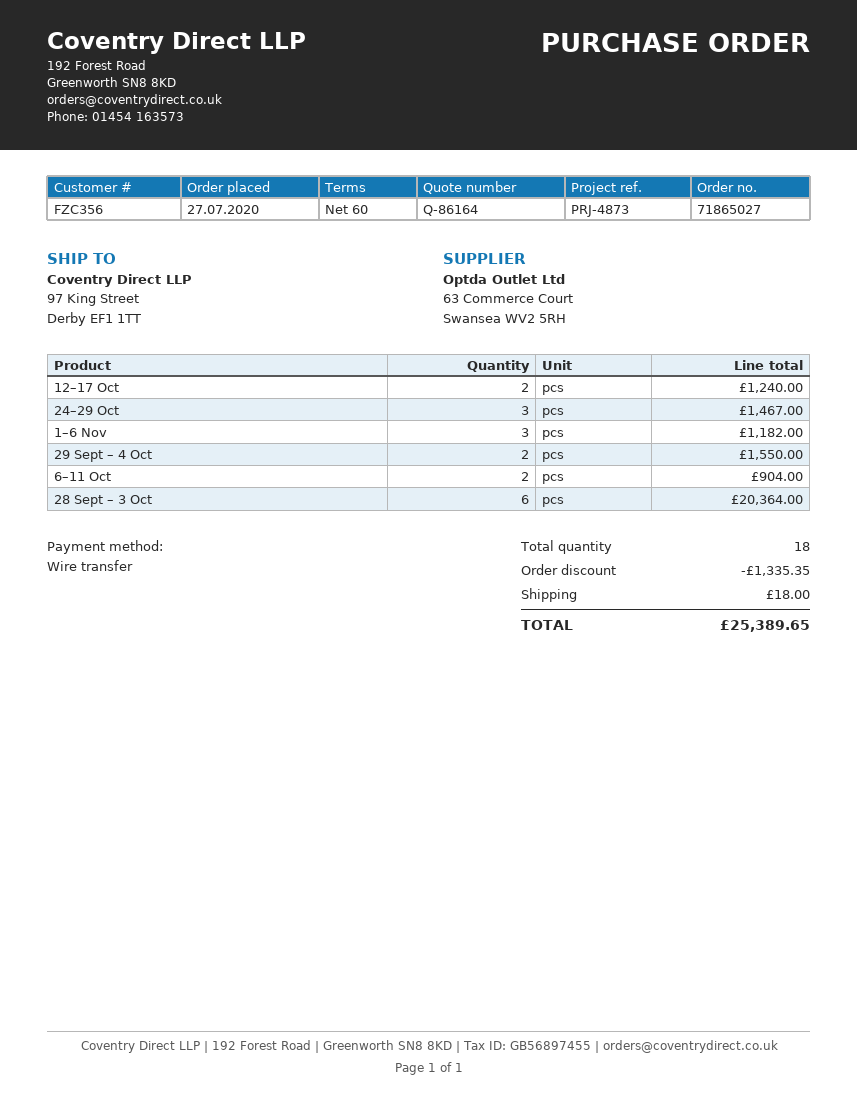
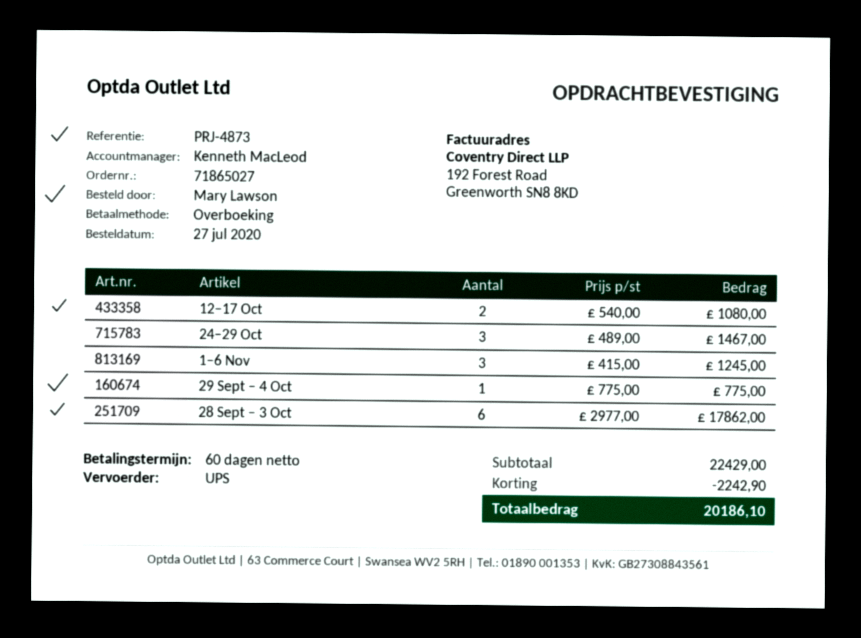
12–17 Oct: 2 for 1240.00 -> 2 for 1080.00
1–6 Nov: 3 for 1182.00 -> 3 for 1245.00
29 Sept – 4 Oct: 2 for 1550.00 -> 1 for 775.00
6–11 Oct: 2 for 904.00 -> none
28 Sept – 3 Oct: 6 for 20364.00 -> 6 for 17862.00
discount: 1335.35 -> 2242.90
shipping: 18.00 -> none
total: 25389.65 -> 20186.10

